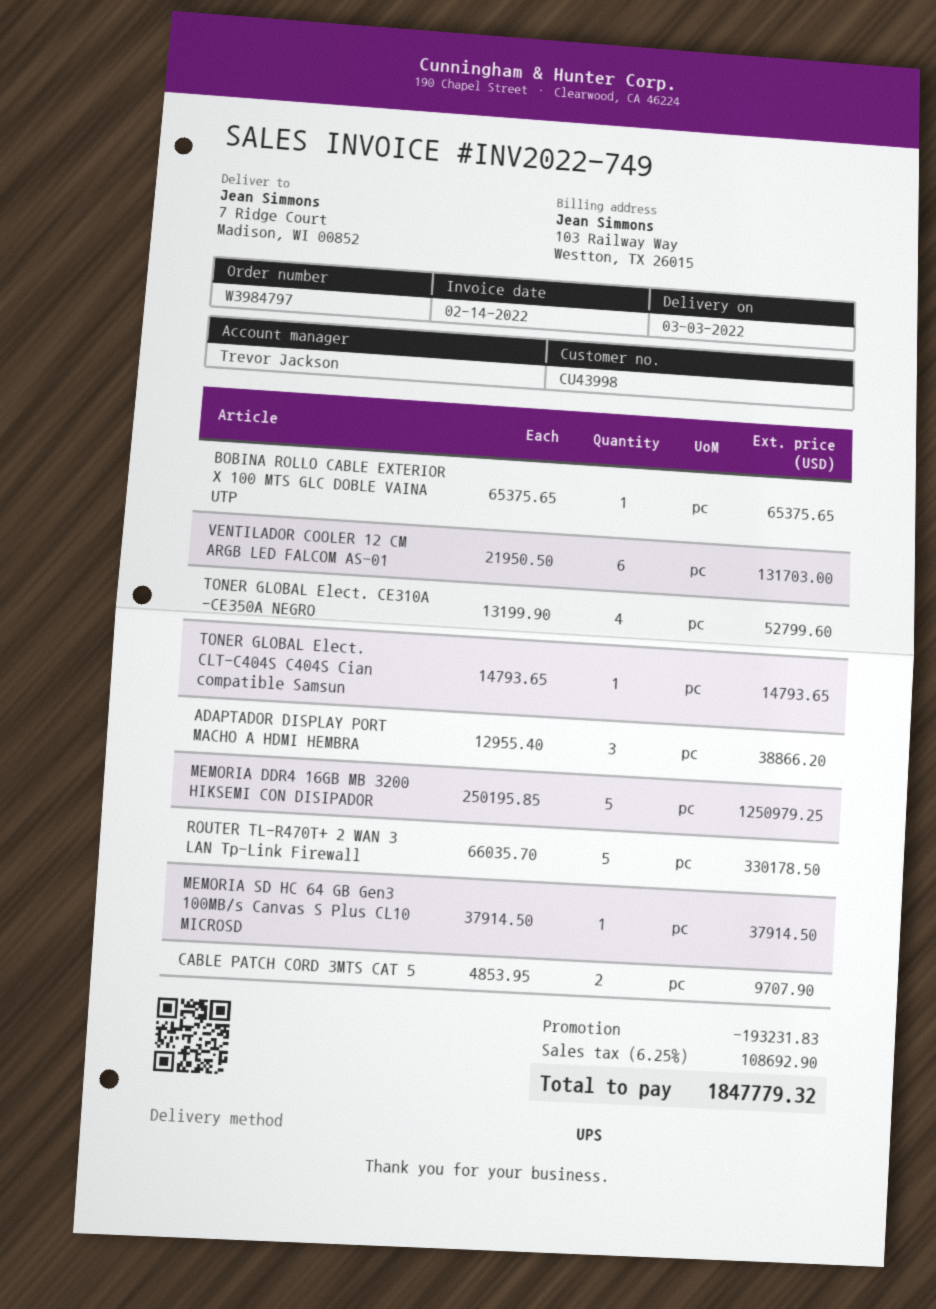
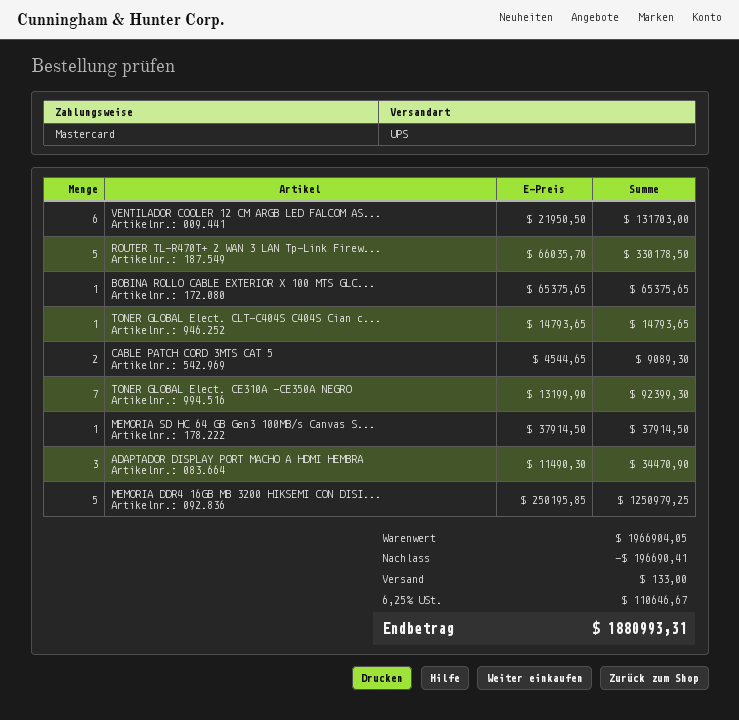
TONER GLOBAL Elect. CE310A -CE350A NEGRO: 4 x 13199.90 = 52799.60 -> 7 x 13199.90 = 92399.30
ADAPTADOR DISPLAY PORT MACHO A HDMI HEMBRA: 3 x 12955.40 = 38866.20 -> 3 x 11490.30 = 34470.90
CABLE PATCH CORD 3MTS CAT 5: 2 x 4853.95 = 9707.90 -> 2 x 4544.65 = 9089.30
discount: 193231.83 -> 196690.41
shipping: none -> 133.00
tax: 6.25% = 108692.90 -> 6.25% = 110646.67
total: 1847779.32 -> 1880993.31

